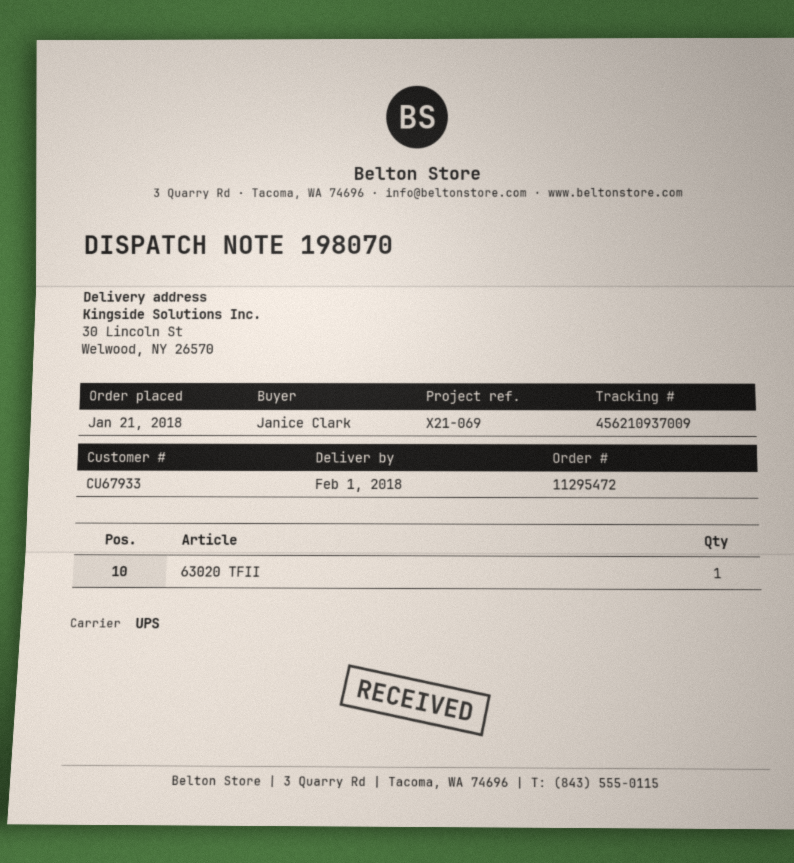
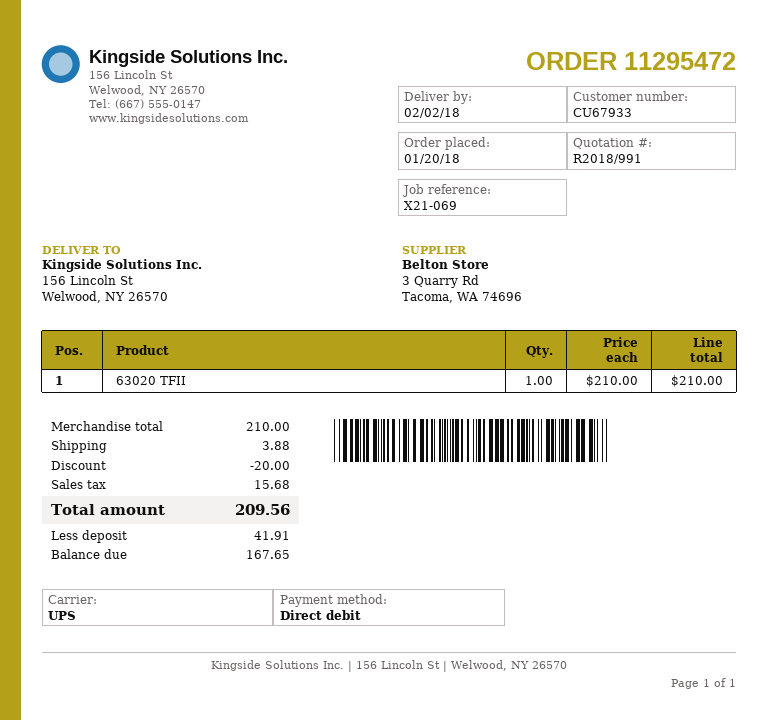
order date: 2018-01-21 -> 2018-01-20
delivery date: 2018-02-01 -> 2018-02-02
ship to: 30 Lincoln St, Welwood, NY 26570 -> 156 Lincoln St, Welwood, NY 26570

